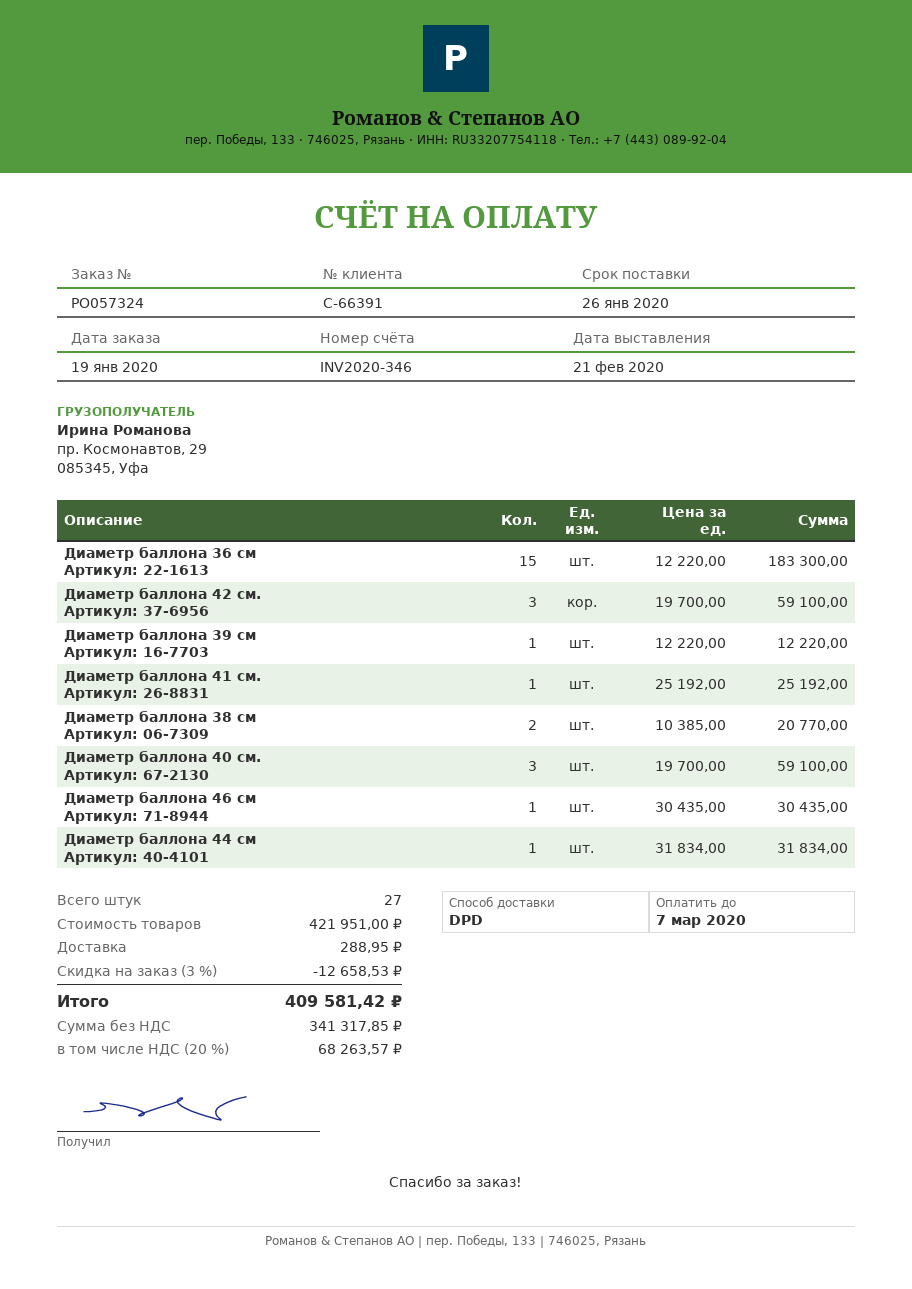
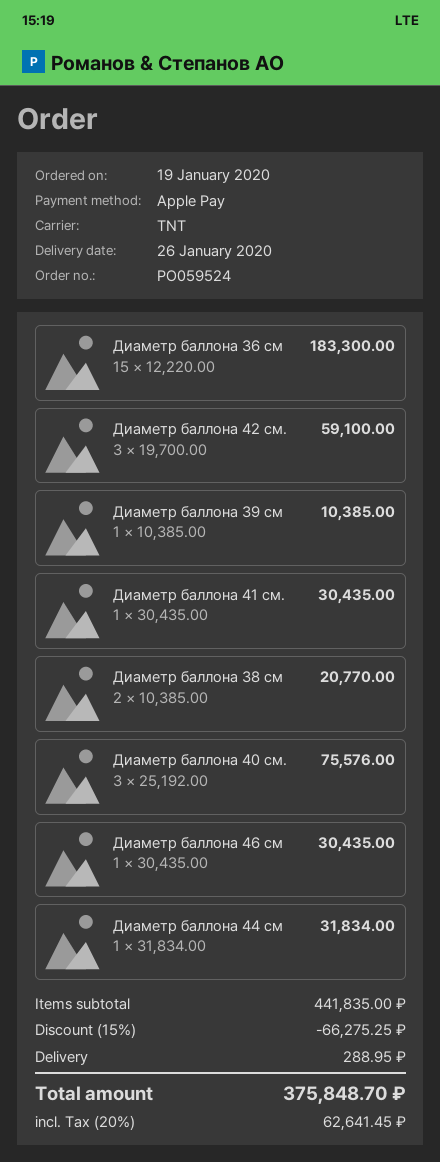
order number: PO057324 -> PO059524
shipping method: DPD -> TNT
Диаметр баллона 39 см: 1 x 12220.00 = 12220.00 -> 1 x 10385.00 = 10385.00
Диаметр баллона 41 см.: 1 x 25192.00 = 25192.00 -> 1 x 30435.00 = 30435.00
Диаметр баллона 40 см.: 3 x 19700.00 = 59100.00 -> 3 x 25192.00 = 75576.00
subtotal: 421951.00 -> 441835.00
discount: 3% = 12658.53 -> 15% = 66275.25
tax: 20% = 68263.57 -> 20% = 62641.45
total: 409581.42 -> 375848.70

